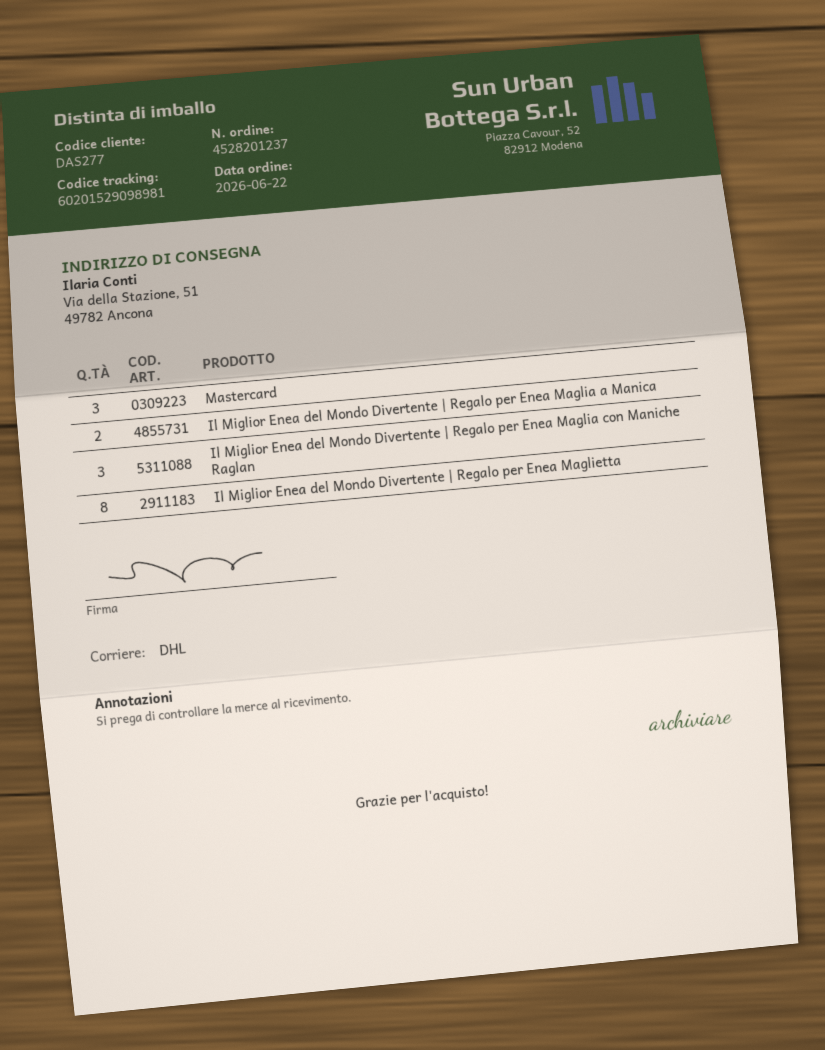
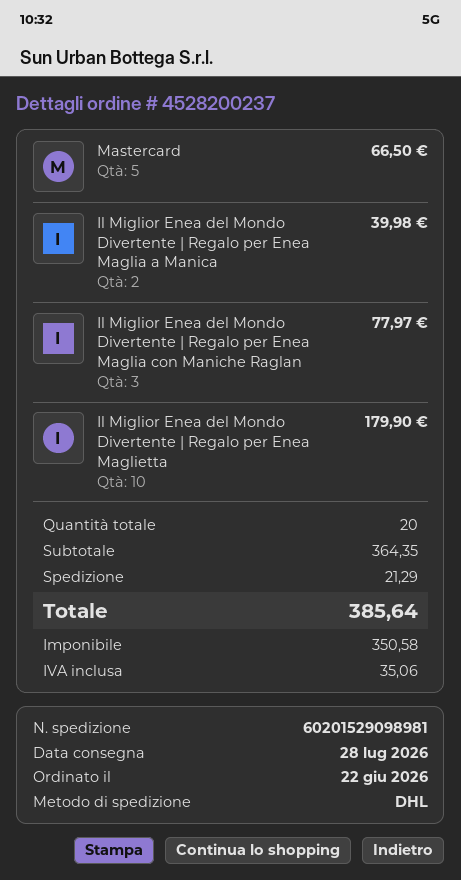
order number: 4528201237 -> 4528200237
Mastercard: 3 -> 5
Il Miglior Enea del Mondo Divertente | Regalo per Enea Maglietta: 8 -> 10

